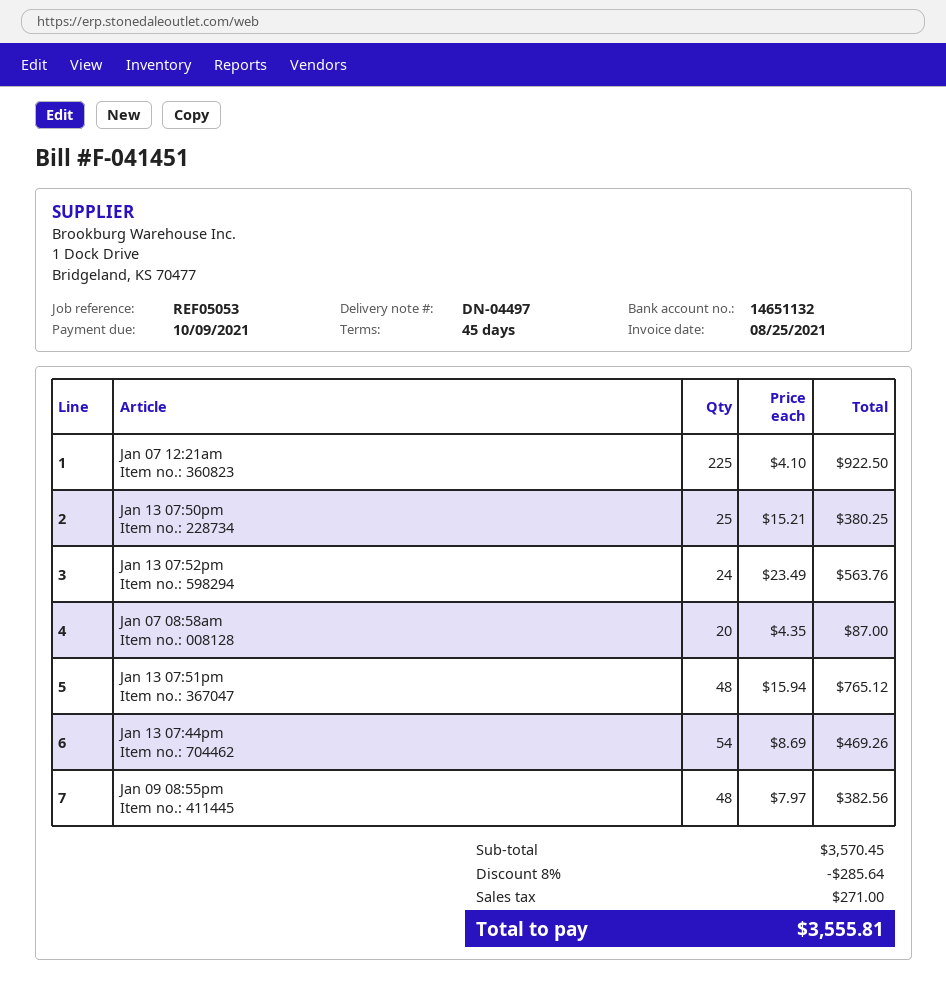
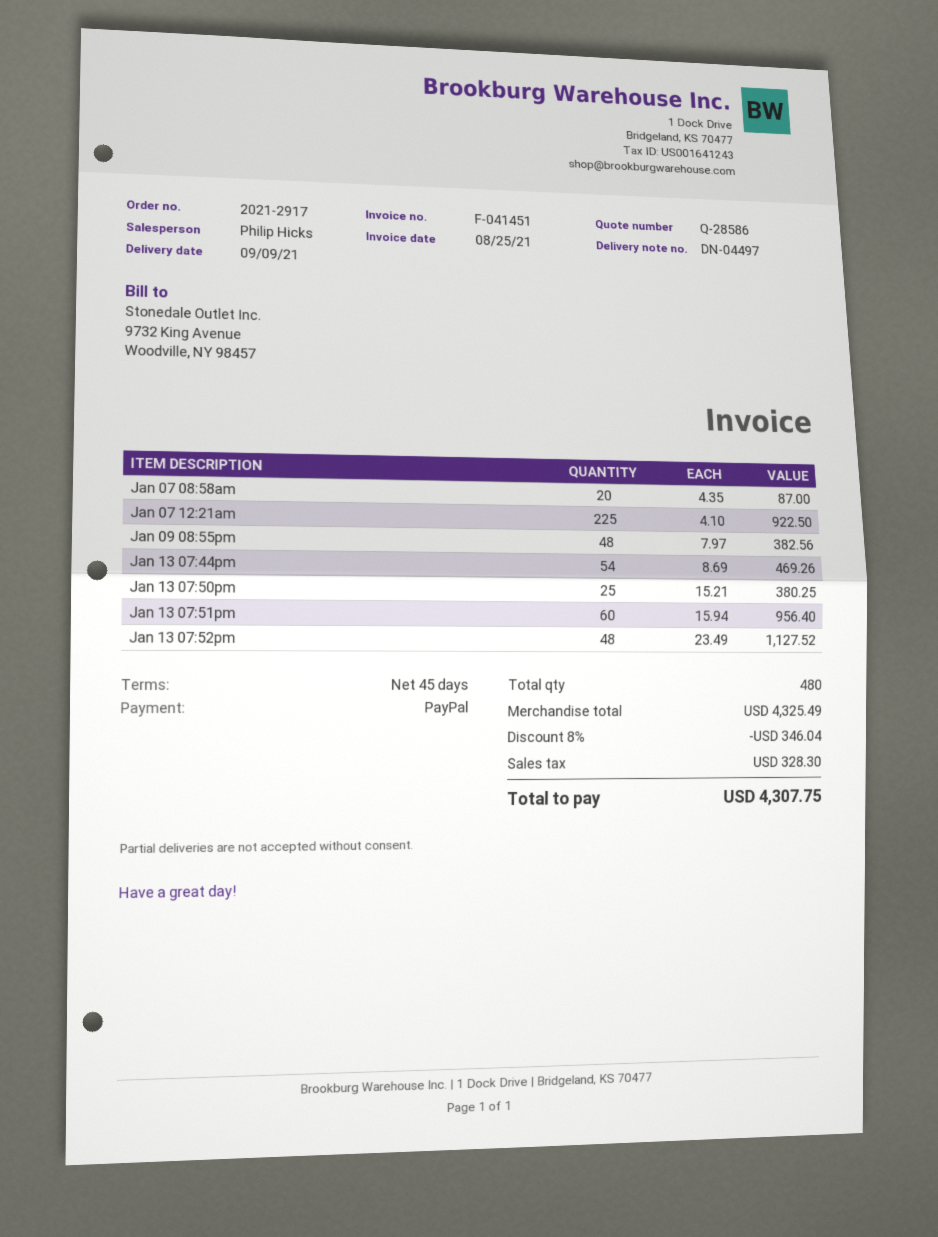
Jan 13 07:52pm: 24 x 23.49 = 563.76 -> 48 x 23.49 = 1127.52
Jan 13 07:51pm: 48 x 15.94 = 765.12 -> 60 x 15.94 = 956.40
subtotal: 3570.45 -> 4325.49
discount: 8% = 285.64 -> 8% = 346.04
tax: 271.00 -> 328.30
total: 3555.81 -> 4307.75

